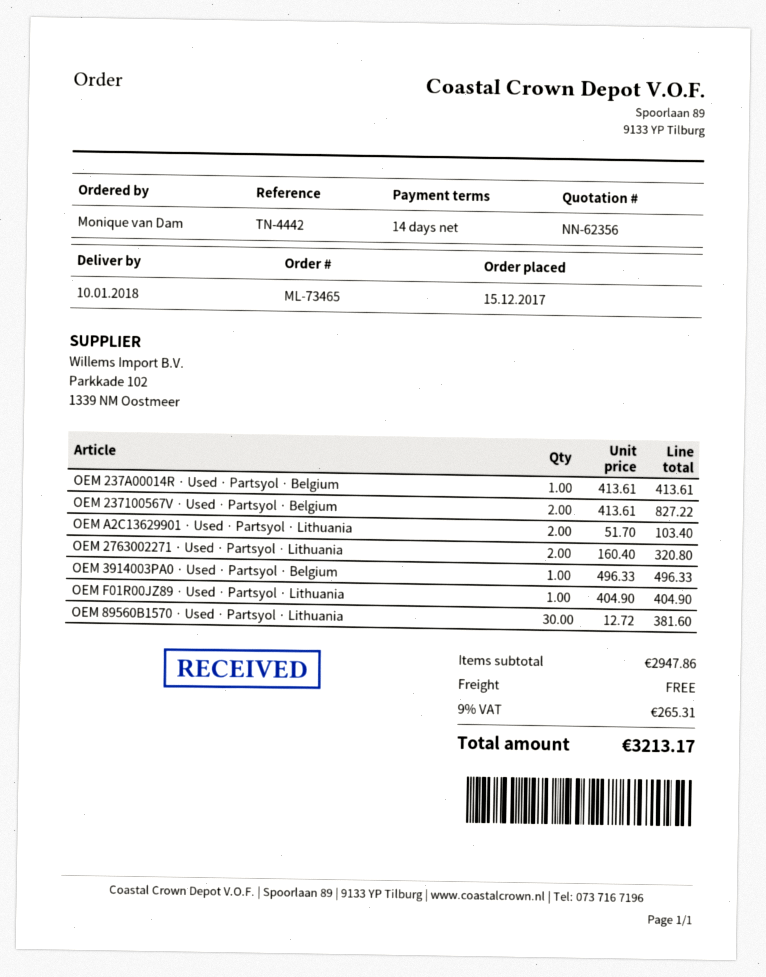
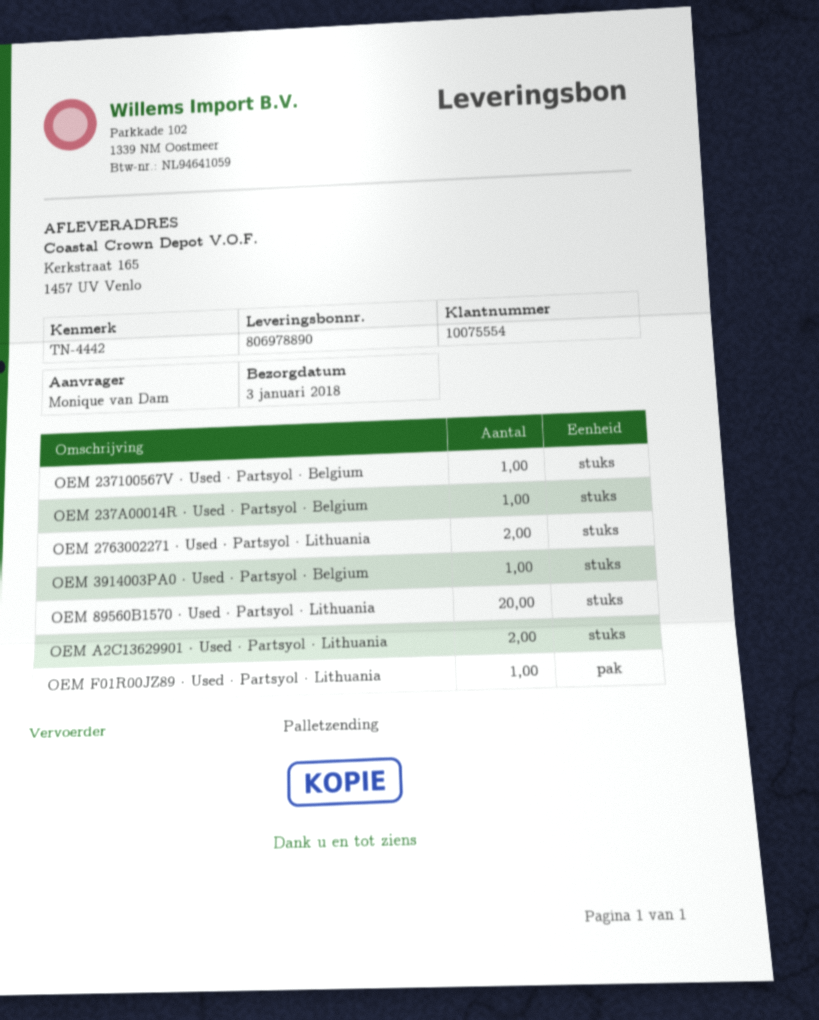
delivery date: 2018-01-10 -> 2018-01-03
OEM 237100567V · Used · Partsyol · Belgium: 2 -> 1
OEM 89560B1570 · Used · Partsyol · Lithuania: 30 -> 20

